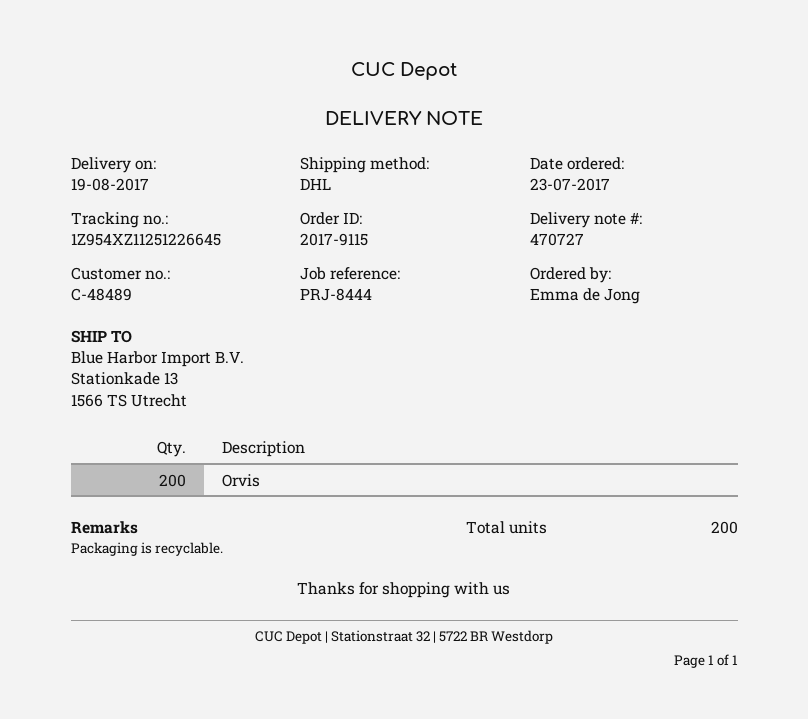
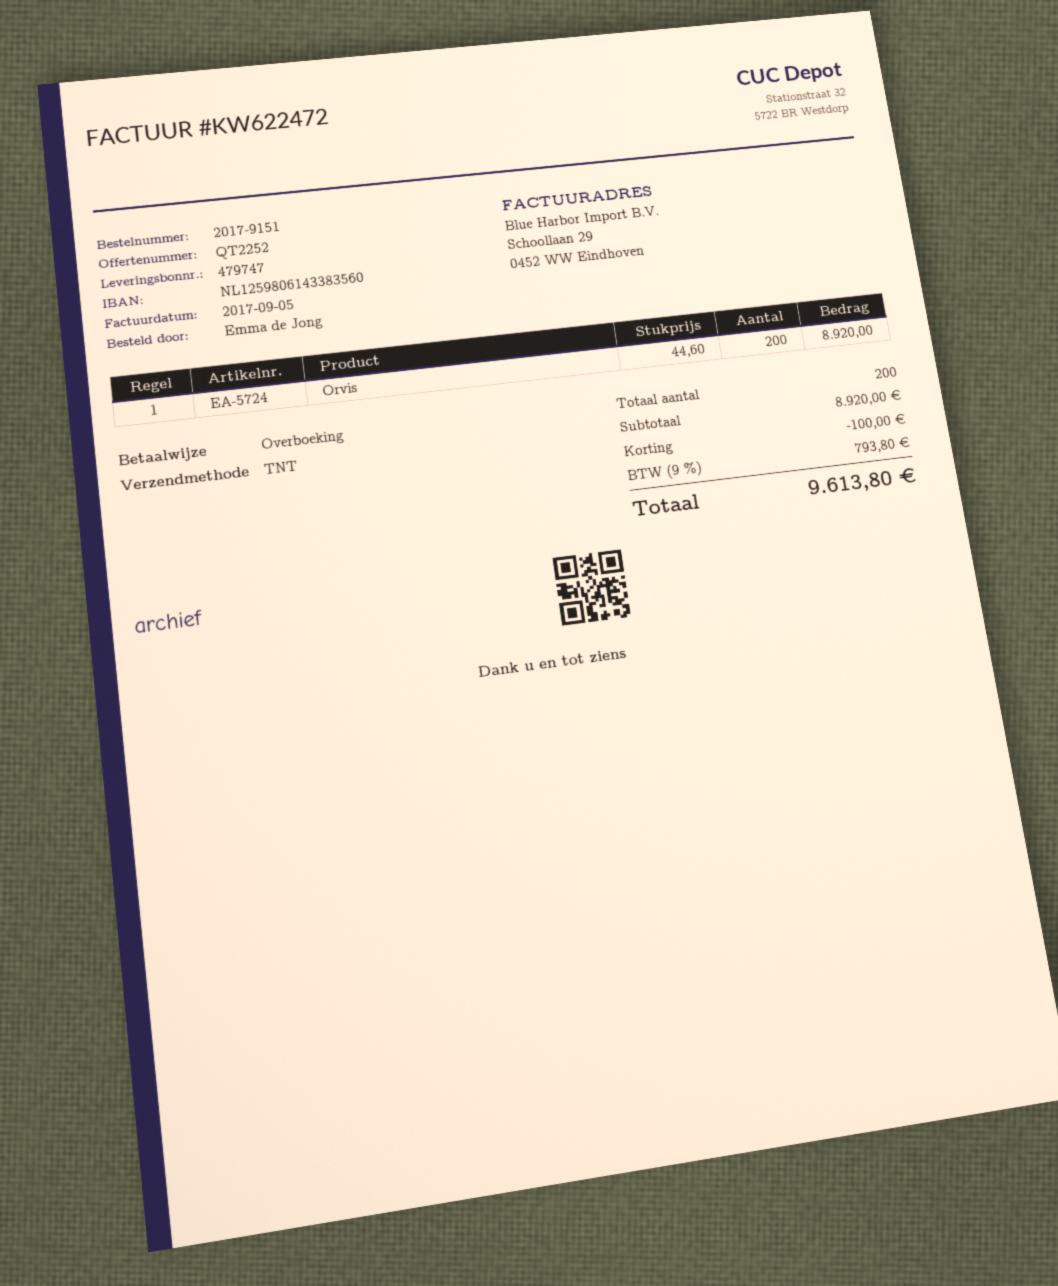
order number: 2017-9115 -> 2017-9151
delivery note number: 470727 -> 479747
shipping method: DHL -> TNT

